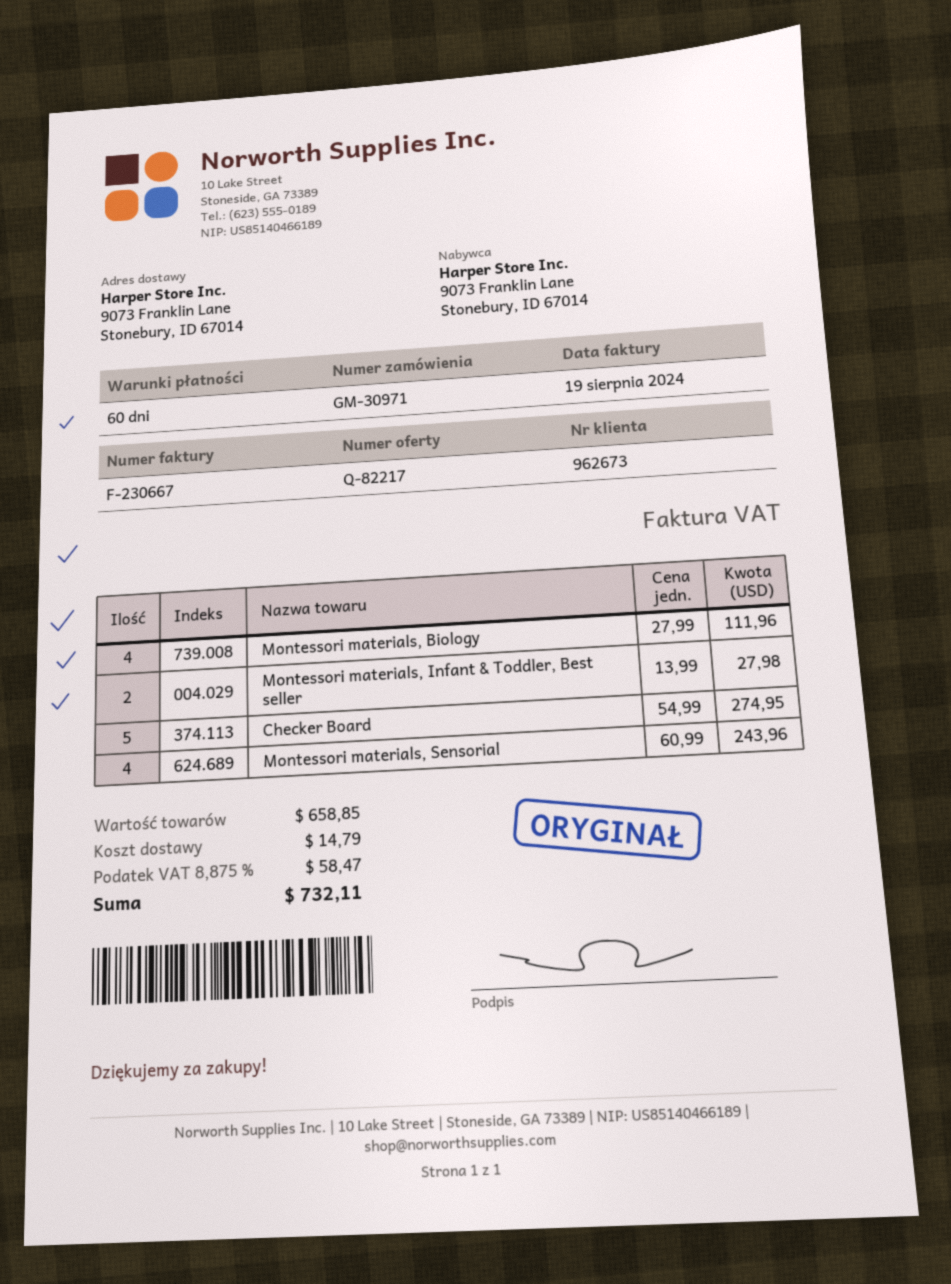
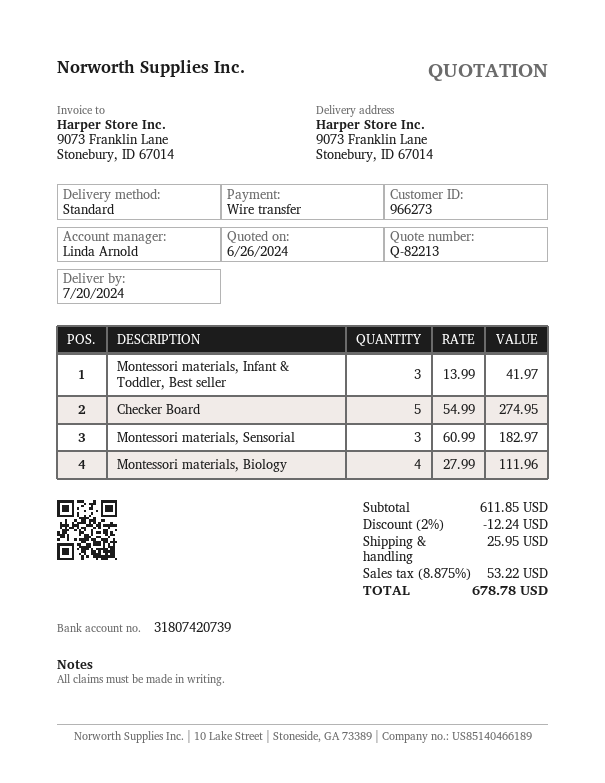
quote number: Q-82217 -> Q-82213
customer number: 962673 -> 966273
Montessori materials, Infant & Toddler, Best seller: 2 x 13.99 = 27.98 -> 3 x 13.99 = 41.97
Montessori materials, Sensorial: 4 x 60.99 = 243.96 -> 3 x 60.99 = 182.97
subtotal: 658.85 -> 611.85
discount: none -> 2% = 12.24
shipping: 14.79 -> 25.95
tax: 8.875% = 58.47 -> 8.875% = 53.22
total: 732.11 -> 678.78

